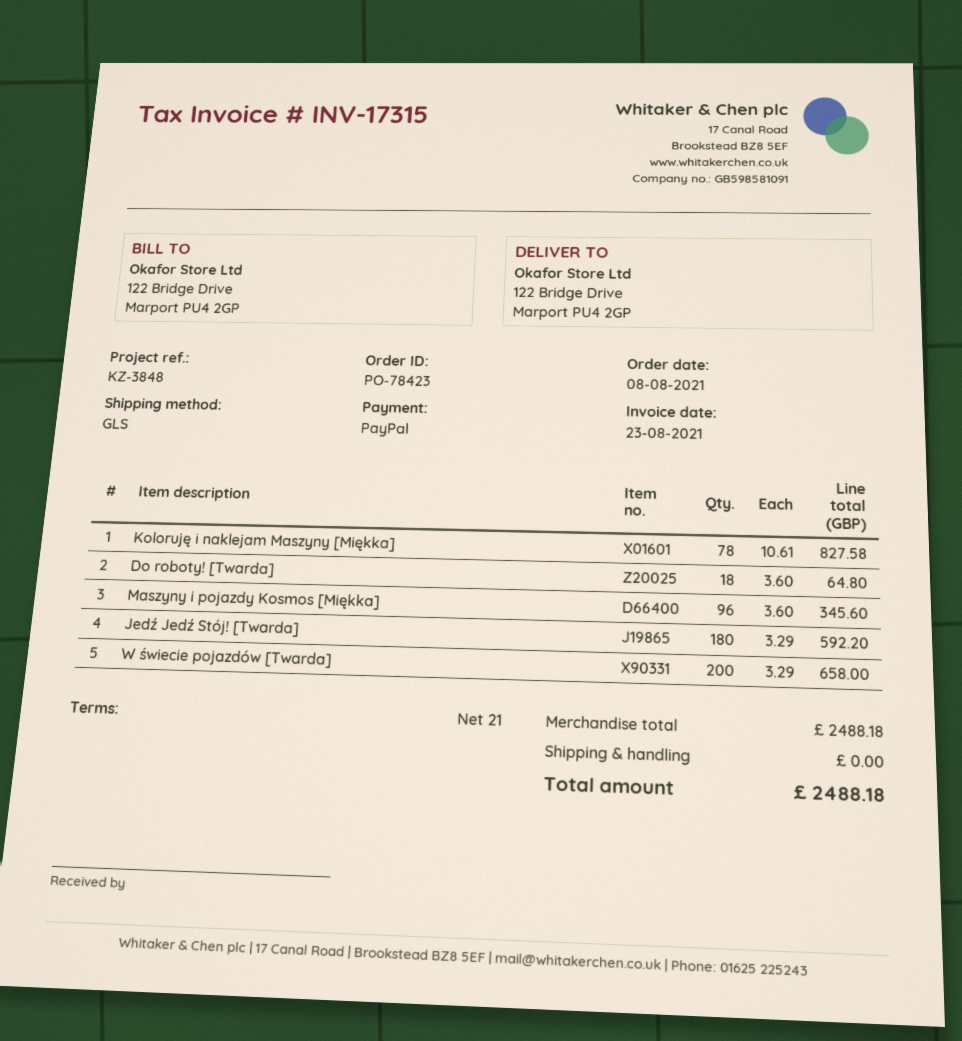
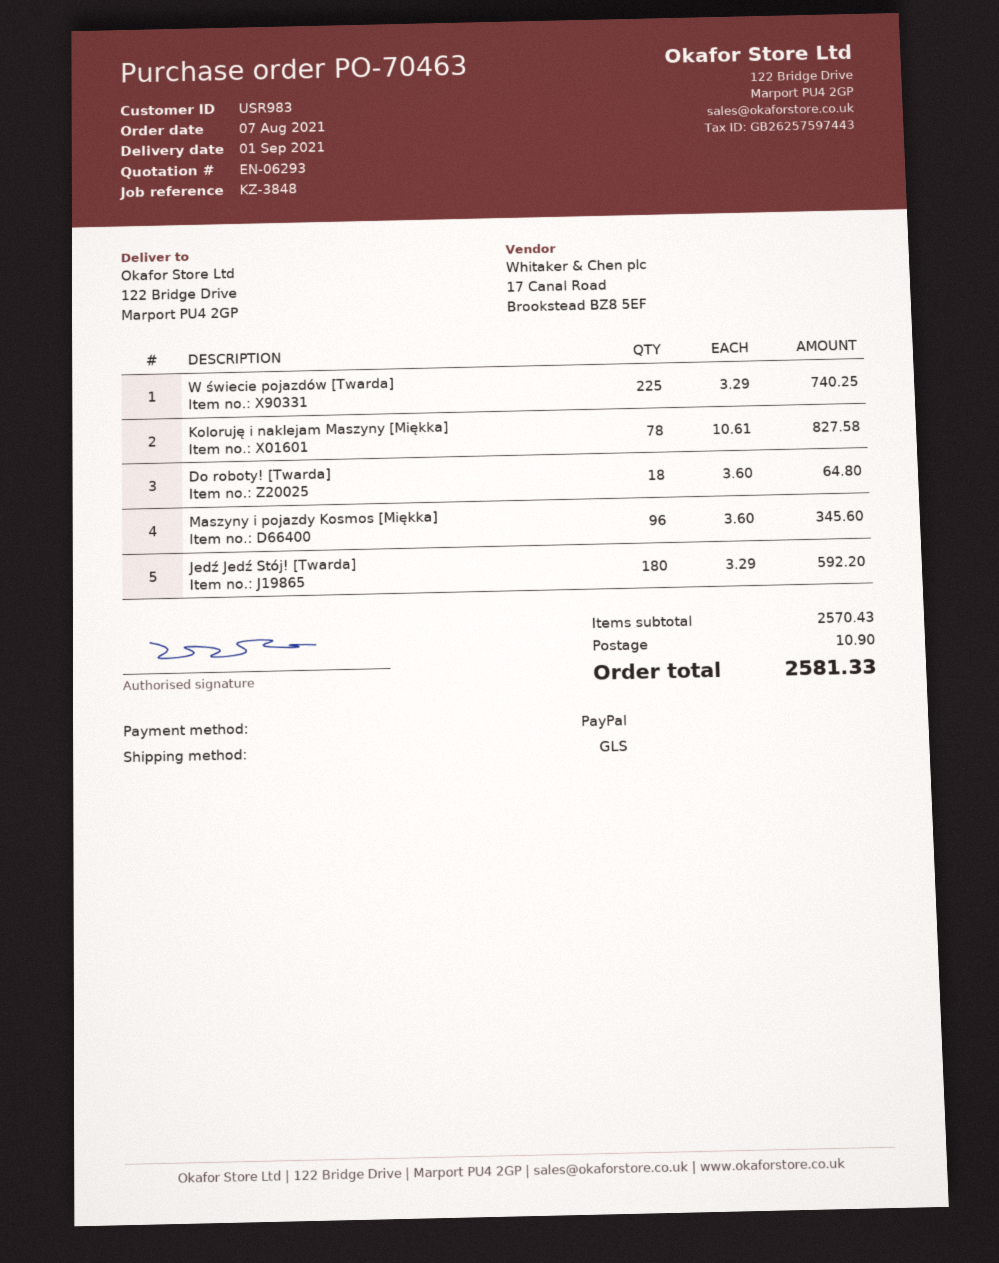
order number: PO-78423 -> PO-70463
order date: 2021-08-08 -> 2021-08-07
W świecie pojazdów [Twarda]: 200 x 3.29 = 658.00 -> 225 x 3.29 = 740.25
subtotal: 2488.18 -> 2570.43
shipping: 0.00 -> 10.90
total: 2488.18 -> 2581.33

